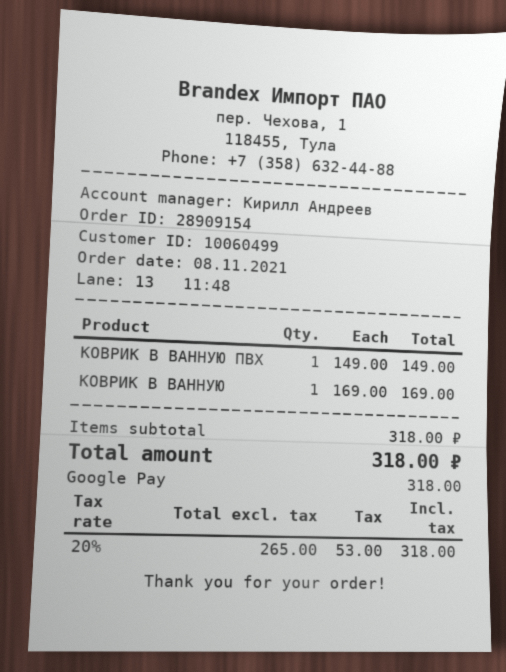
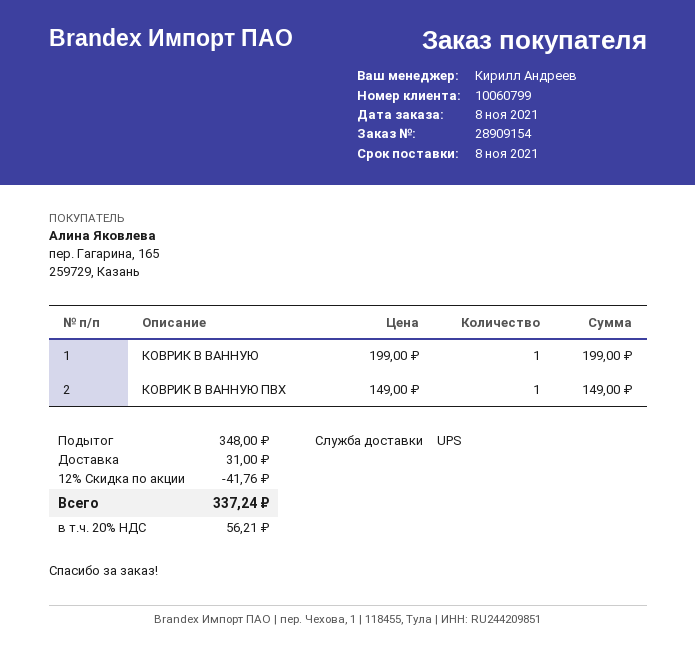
customer number: 10060499 -> 10060799
КОВРИК В ВАННУЮ: 1 x 169.00 = 169.00 -> 1 x 199.00 = 199.00
subtotal: 318.00 -> 348.00
discount: none -> 12% = 41.76
shipping: none -> 31.00
tax: 20% = 53.00 -> 20% = 56.21
total: 318.00 -> 337.24

